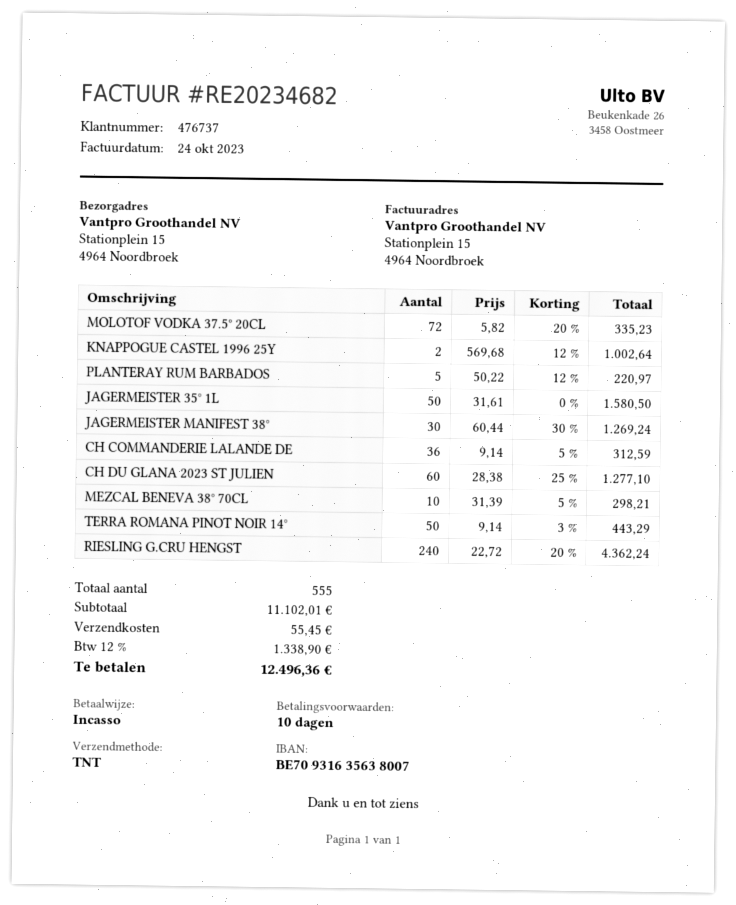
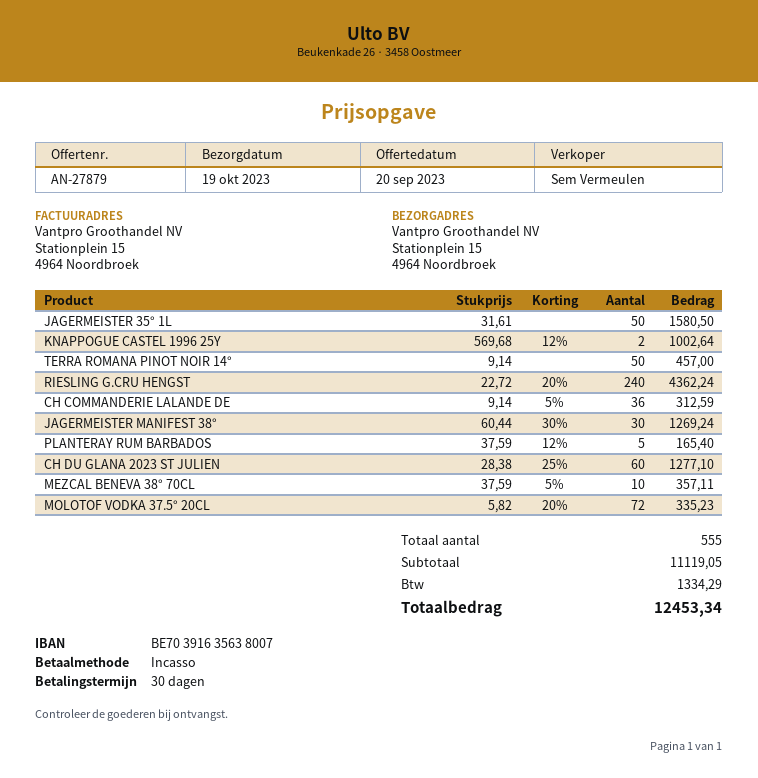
payment terms: 10 days -> 30 days
bank account: BE70931635638007 -> BE70391635638007
PLANTERAY RUM BARBADOS: 5 x 50.22 - 12% = 220.97 -> 5 x 37.59 - 12% = 165.40
MEZCAL BENEVA 38° 70CL: 10 x 31.39 - 5% = 298.21 -> 10 x 37.59 - 5% = 357.11
TERRA ROMANA PINOT NOIR 14°: 50 x 9.14 - 3% = 443.29 -> 50 x 9.14 = 457.00
subtotal: 11102.01 -> 11119.05
shipping: 55.45 -> none
tax: 1338.90 -> 1334.29
total: 12496.36 -> 12453.34

